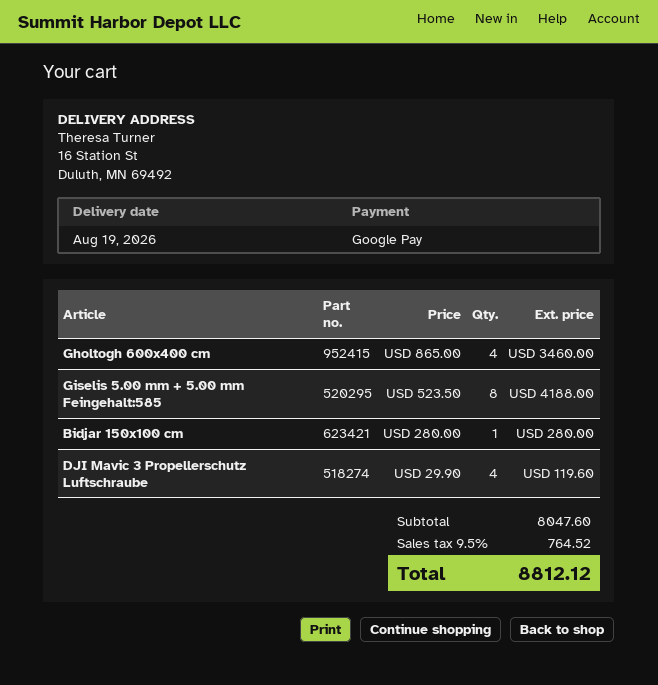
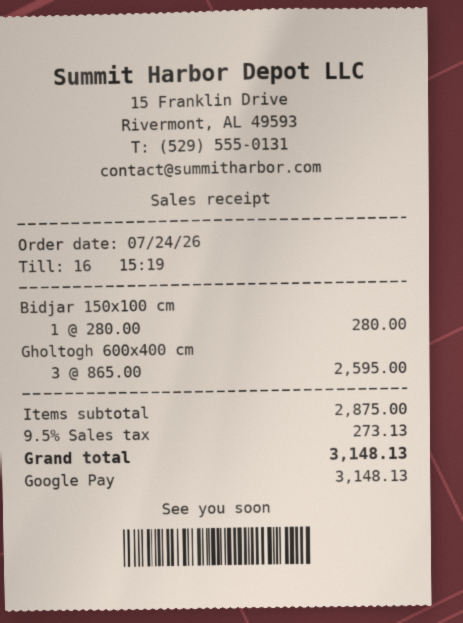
Gholtogh 600x400 cm: 4 x 865.00 = 3460.00 -> 3 x 865.00 = 2595.00
Giselis 5.00 mm + 5.00 mm Feingehalt:585: 8 x 523.50 = 4188.00 -> none
DJI Mavic 3 Propellerschutz Luftschraube: 4 x 29.90 = 119.60 -> none
subtotal: 8047.60 -> 2875.00
tax: 9.5% = 764.52 -> 9.5% = 273.13
total: 8812.12 -> 3148.13

